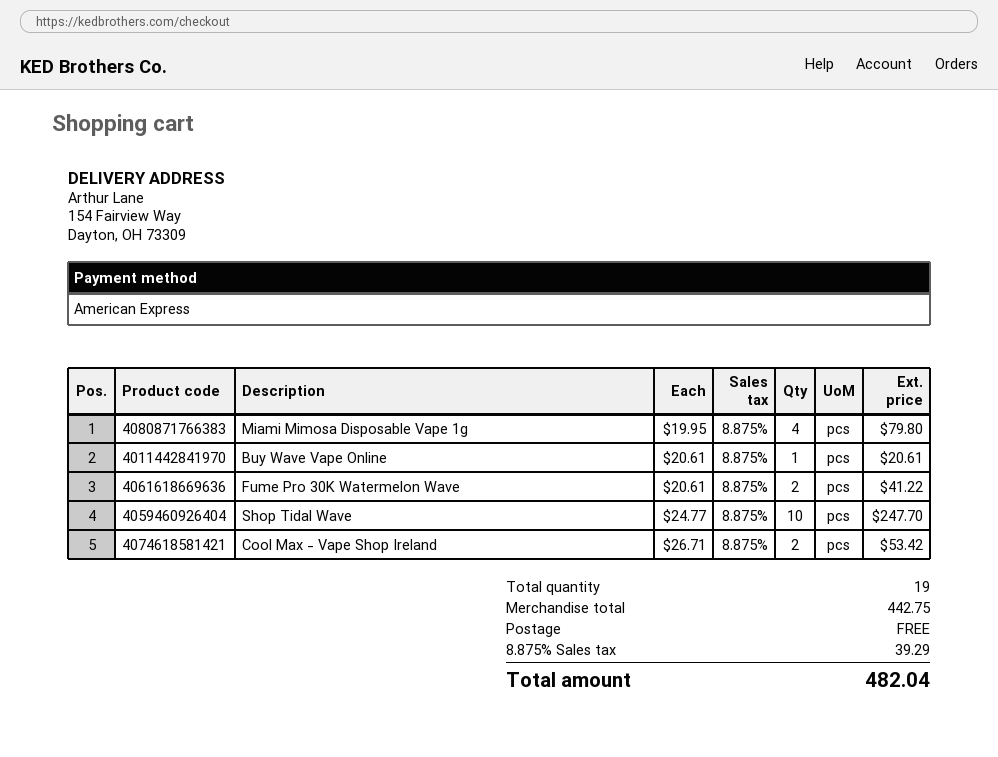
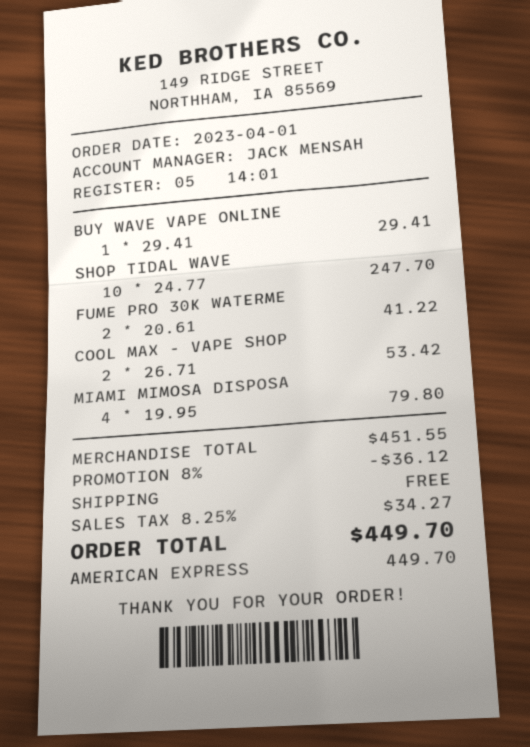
Buy Wave Vape Online: 1 x 20.61 = 20.61 -> 1 x 29.41 = 29.41
subtotal: 442.75 -> 451.55
discount: none -> 8% = 36.12
tax: 8.875% = 39.29 -> 8.25% = 34.27
total: 482.04 -> 449.70

